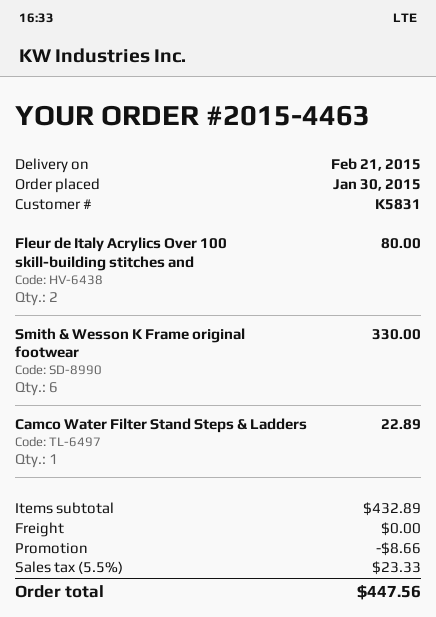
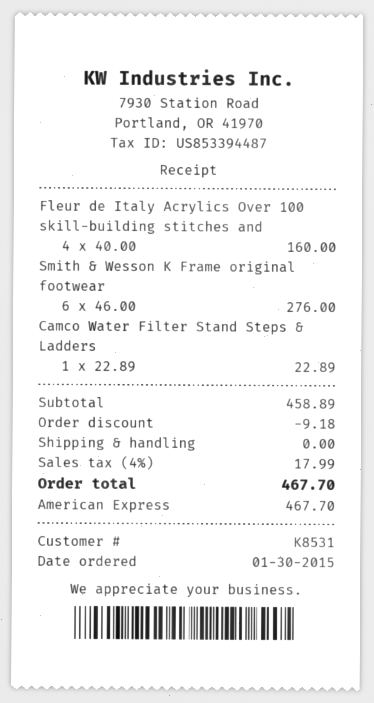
customer number: K5831 -> K8531
Fleur de Italy Acrylics Over 100 skill-building stitches and: 2 for 80.00 -> 4 for 160.00
Smith & Wesson K Frame original footwear: 6 for 330.00 -> 6 for 276.00
subtotal: 432.89 -> 458.89
discount: 8.66 -> 9.18
tax: 5.5% = 23.33 -> 4% = 17.99
total: 447.56 -> 467.70

